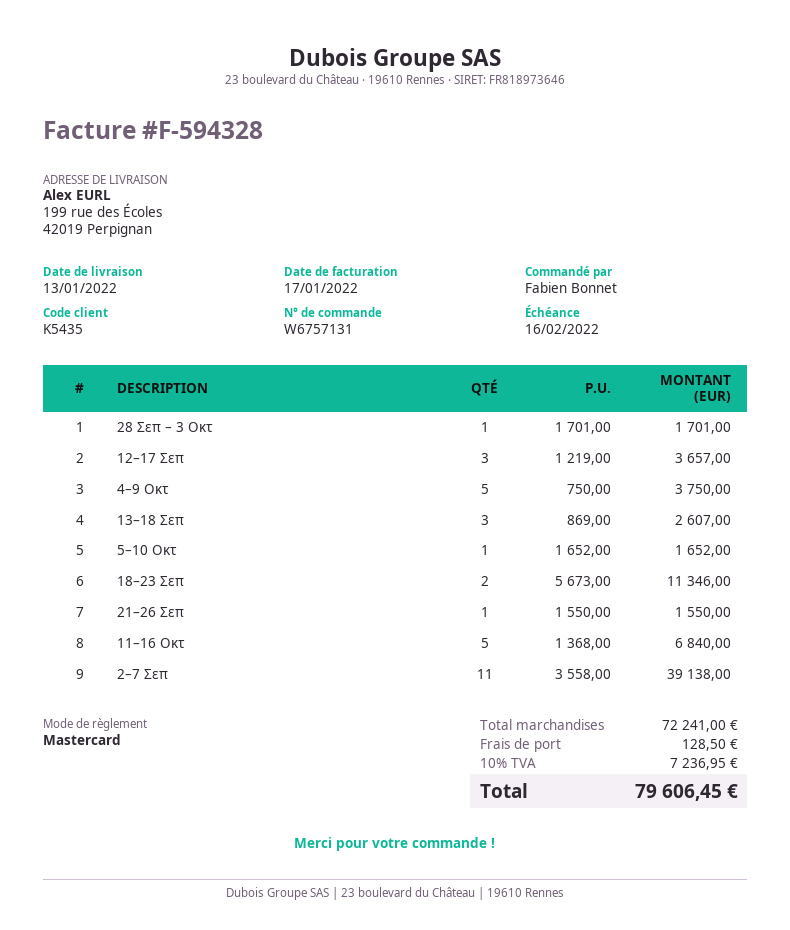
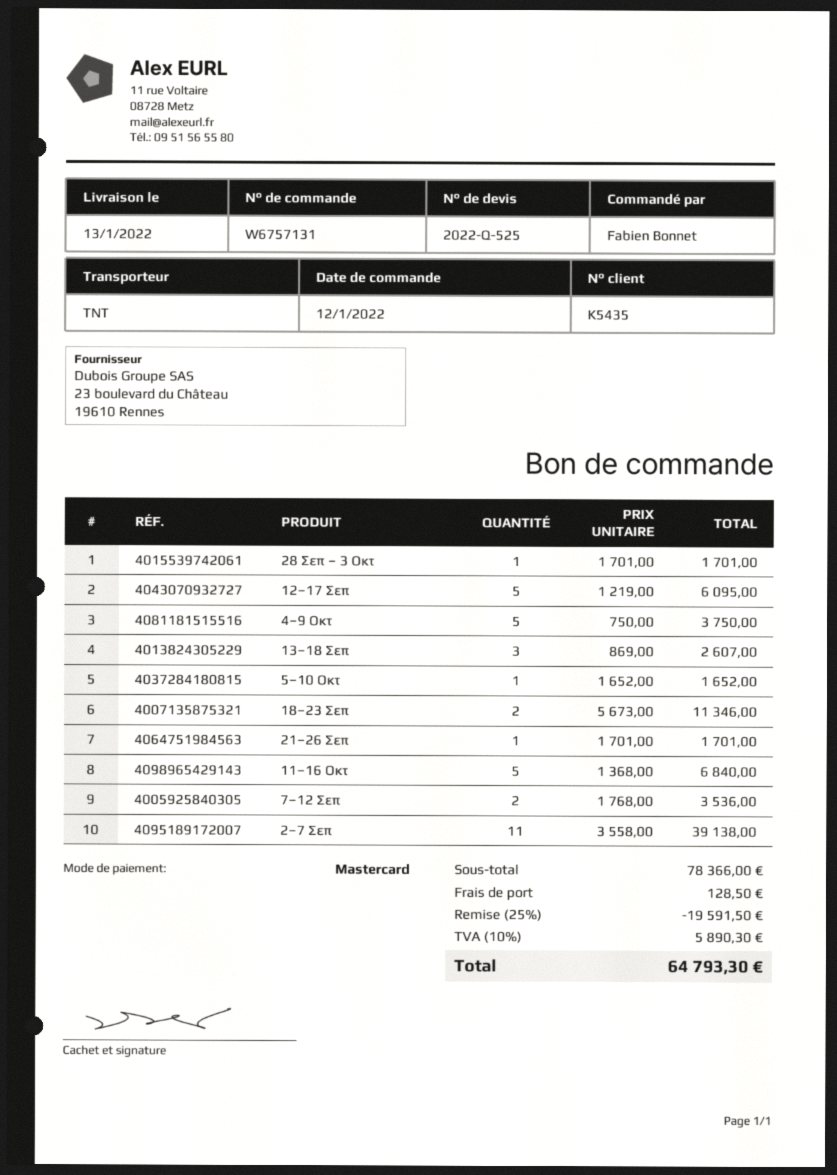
12–17 Σεπ: 3 x 1219.00 = 3657.00 -> 5 x 1219.00 = 6095.00
21–26 Σεπ: 1 x 1550.00 = 1550.00 -> 1 x 1701.00 = 1701.00
7–12 Σεπ: none -> 2 x 1768.00 = 3536.00
subtotal: 72241.00 -> 78366.00
discount: none -> 25% = 19591.50
tax: 10% = 7236.95 -> 10% = 5890.30
total: 79606.45 -> 64793.30

